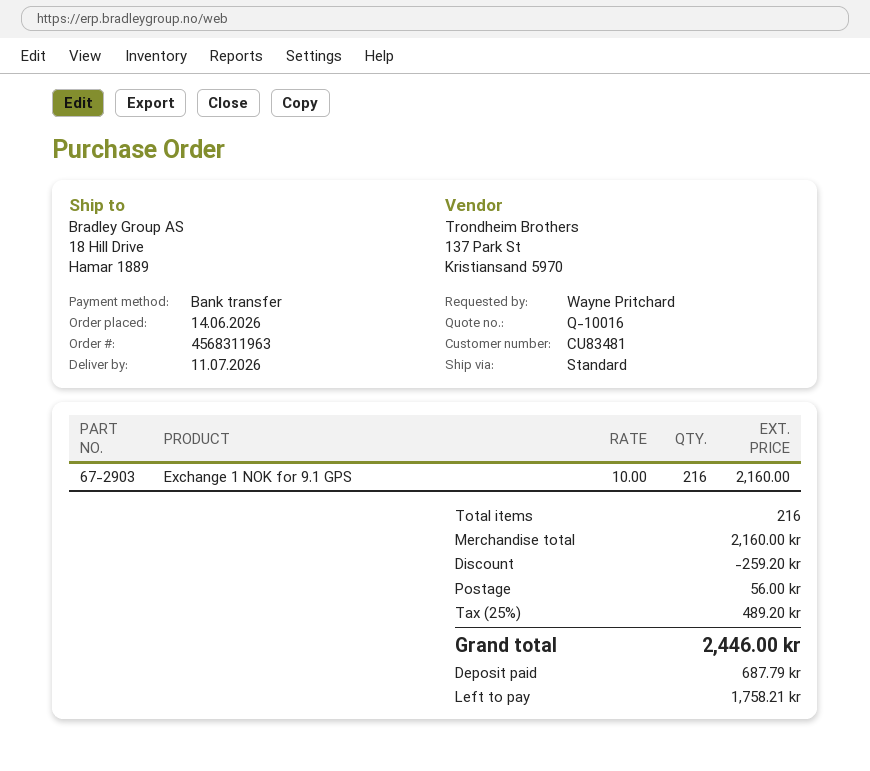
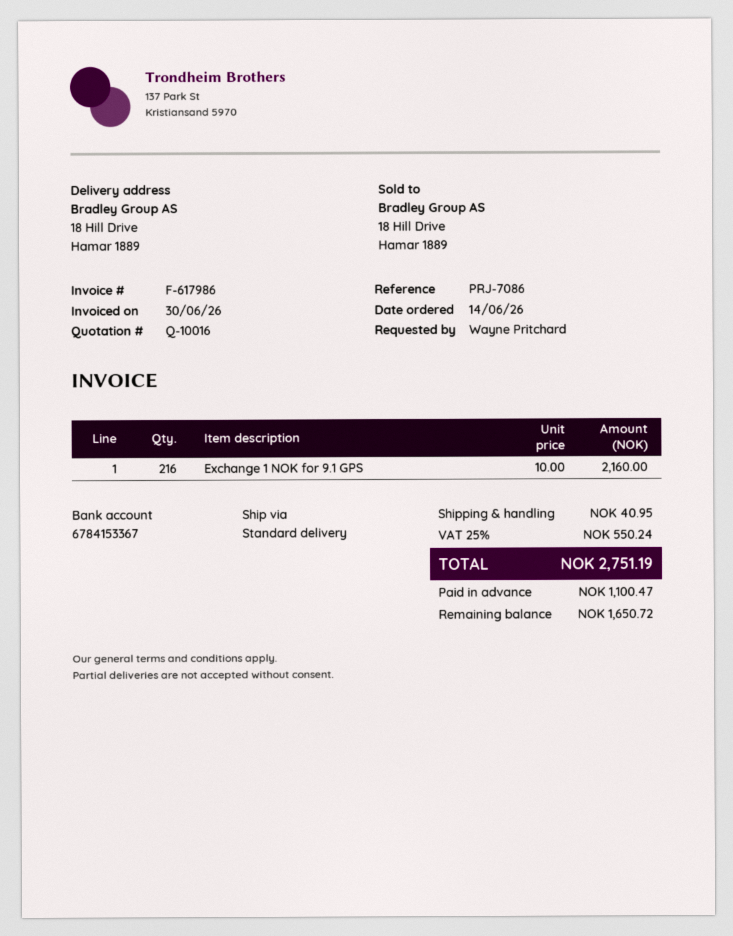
discount: 259.20 -> none
shipping: 56.00 -> 40.95
tax: 25% = 489.20 -> 25% = 550.24
total: 2446.00 -> 2751.19
deposit: 687.79 -> 1100.47
balance: 1758.21 -> 1650.72

